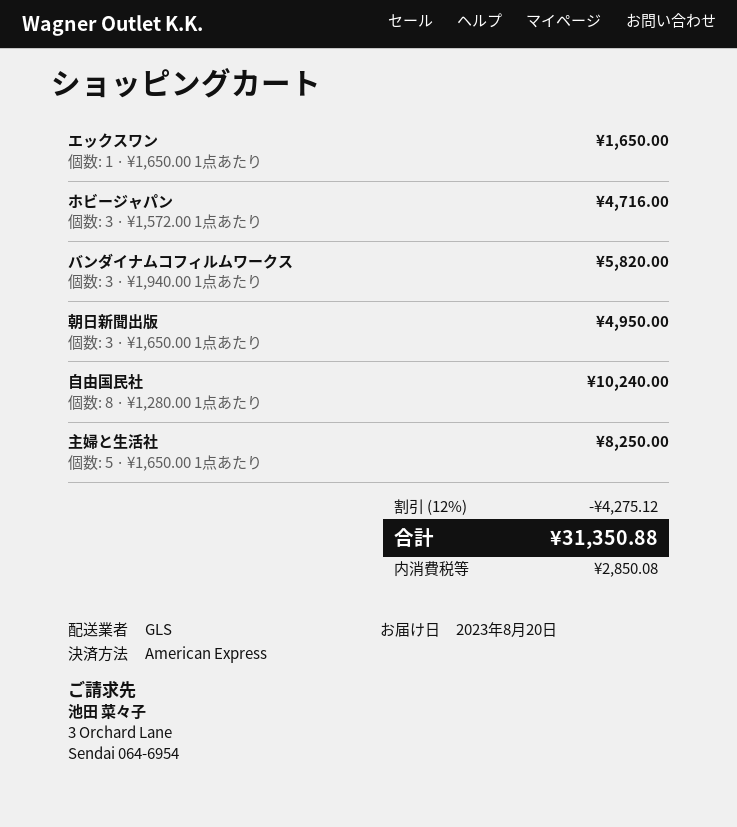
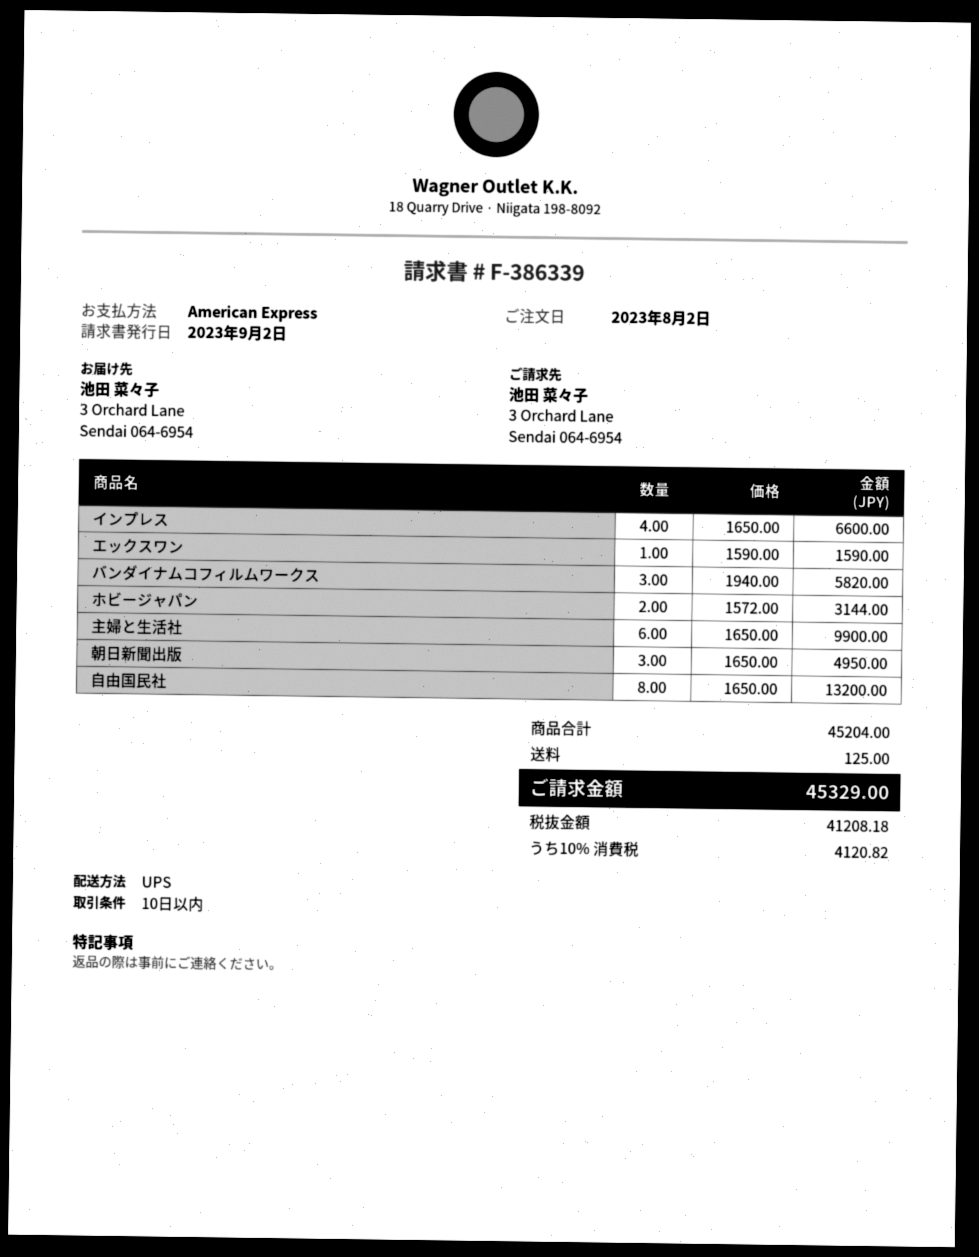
shipping method: GLS -> UPS
エックスワン: 1 x 1650.00 = 1650.00 -> 1 x 1590.00 = 1590.00
ホビージャパン: 3 x 1572.00 = 4716.00 -> 2 x 1572.00 = 3144.00
自由国民社: 8 x 1280.00 = 10240.00 -> 8 x 1650.00 = 13200.00
主婦と生活社: 5 x 1650.00 = 8250.00 -> 6 x 1650.00 = 9900.00
インプレス: none -> 4 x 1650.00 = 6600.00
discount: 12% = 4275.12 -> none
shipping: none -> 125.00
tax: 2850.08 -> 4120.82
total: 31350.88 -> 45329.00

